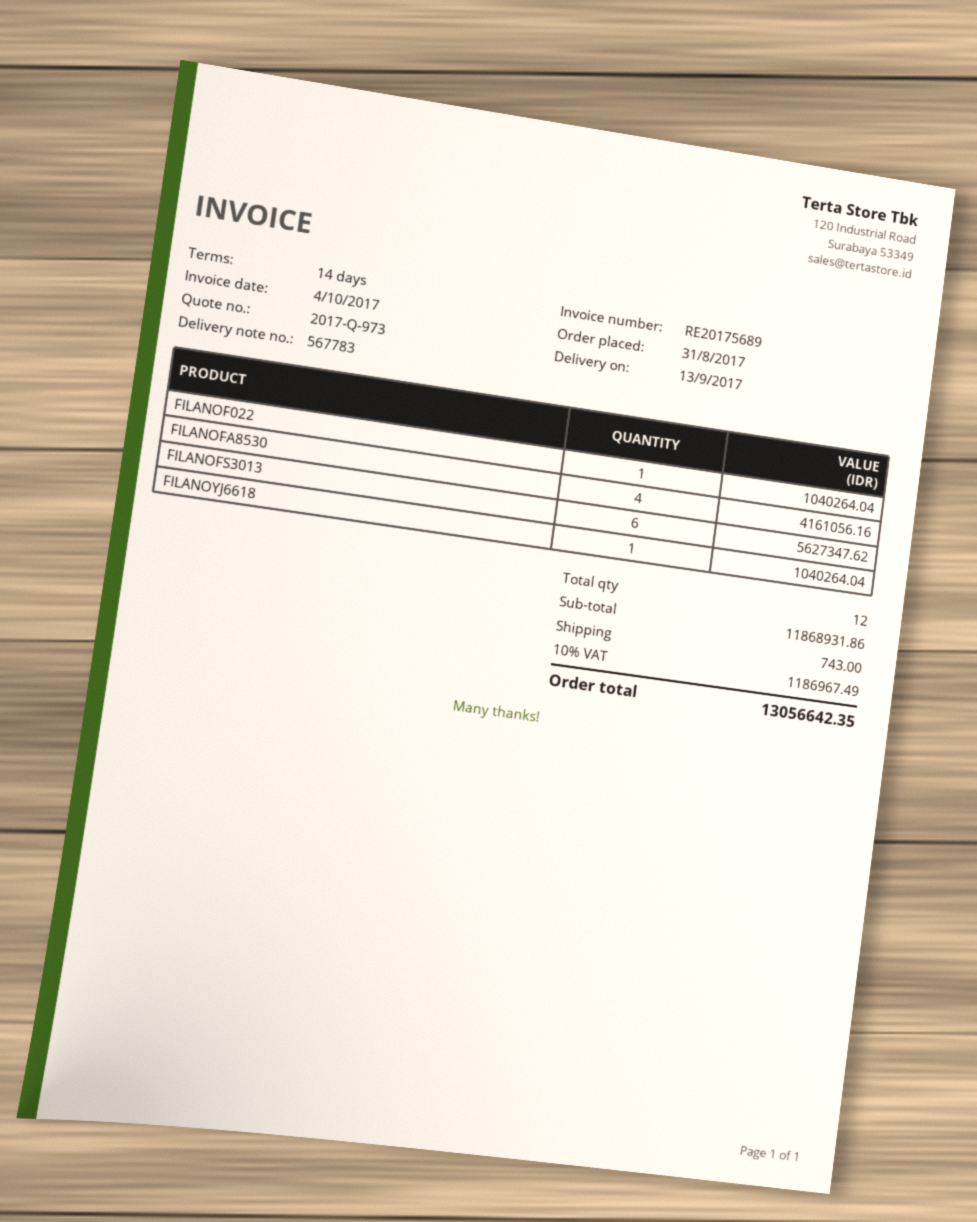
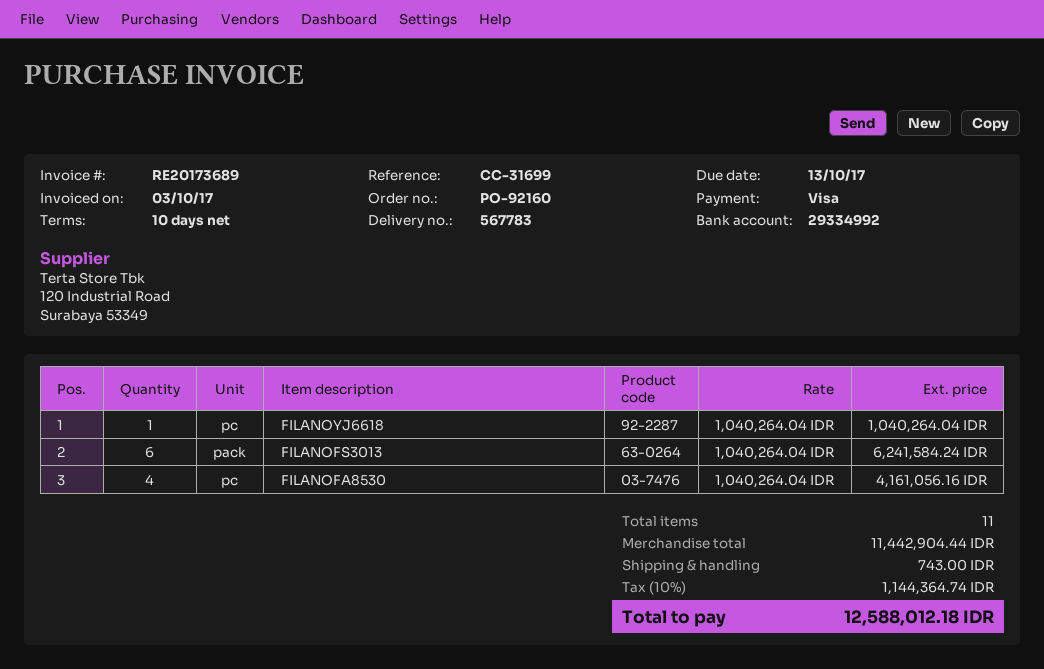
invoice number: RE20175689 -> RE20173689
invoice date: 2017-10-04 -> 2017-10-03
payment terms: 14 days -> 10 days
FILANOF022: 1 for 1040264.04 -> none
FILANOFS3013: 6 for 5627347.62 -> 6 for 6241584.24
total quantity: 12 -> 11
subtotal: 11868931.86 -> 11442904.44
tax: 10% = 1186967.49 -> 10% = 1144364.74
total: 13056642.35 -> 12588012.18

